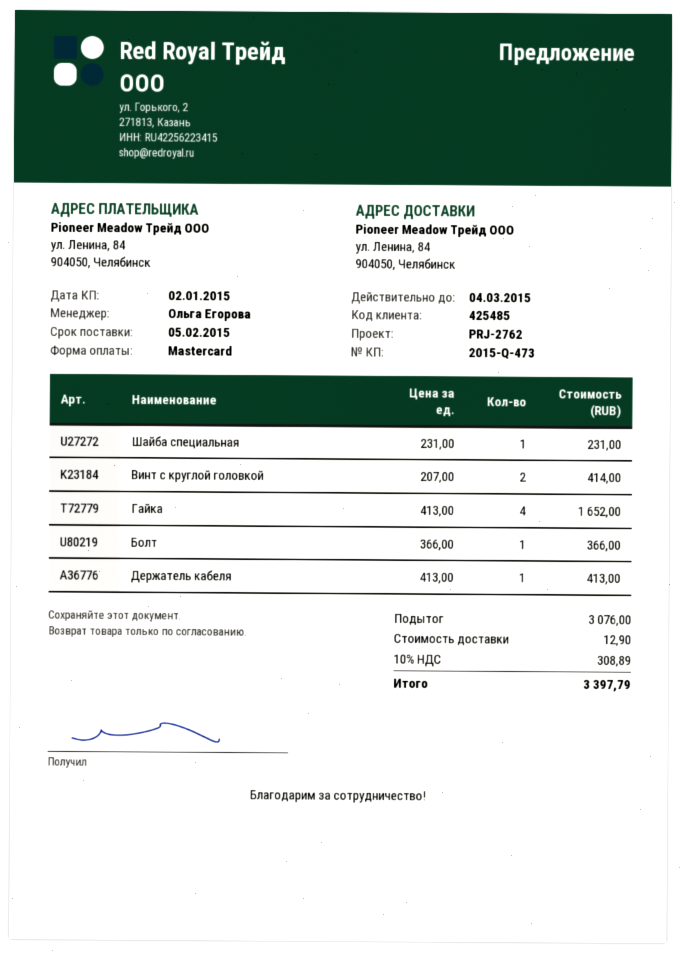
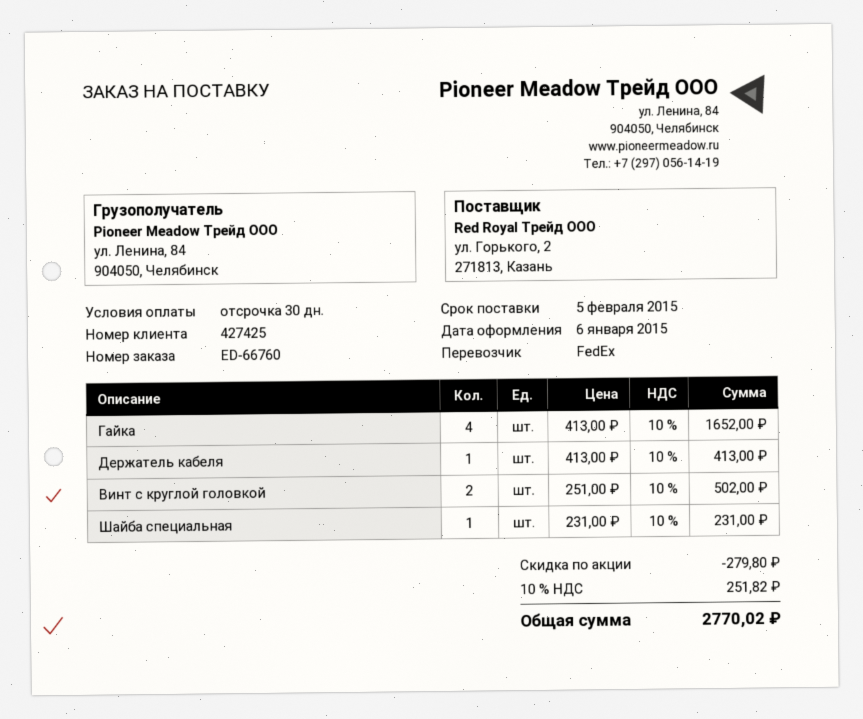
customer number: 425485 -> 427425
Винт с круглой головкой: 2 x 207.00 = 414.00 -> 2 x 251.00 = 502.00
Болт: 1 x 366.00 = 366.00 -> none
discount: none -> 279.80
shipping: 12.90 -> none
tax: 10% = 308.89 -> 10% = 251.82
total: 3397.79 -> 2770.02

